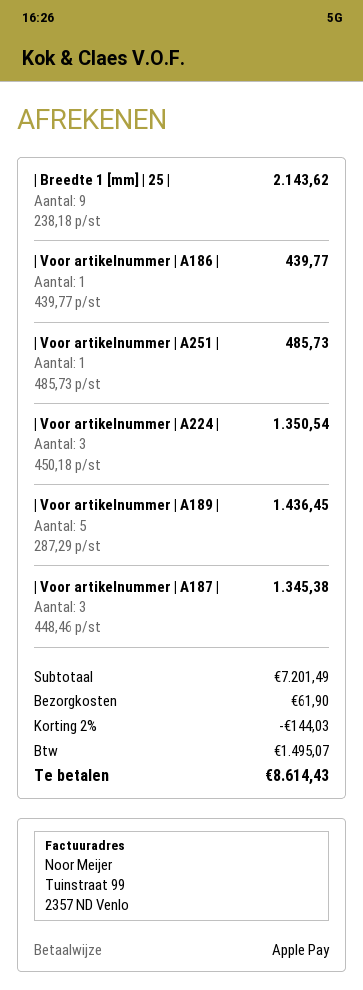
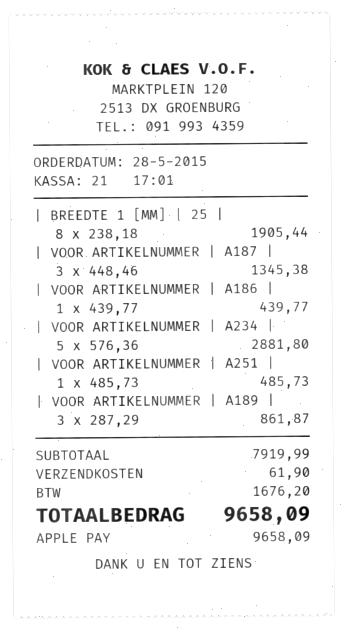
| Breedte 1 [mm] | 25 |: 9 x 238.18 = 2143.62 -> 8 x 238.18 = 1905.44
| Voor artikelnummer | A224 |: 3 x 450.18 = 1350.54 -> none
| Voor artikelnummer | A189 |: 5 x 287.29 = 1436.45 -> 3 x 287.29 = 861.87
| VOOR ARTIKELNUMMER | A234 |: none -> 5 x 576.36 = 2881.80
subtotal: 7201.49 -> 7919.99
discount: 2% = 144.03 -> none
tax: 1495.07 -> 1676.20
total: 8614.43 -> 9658.09

